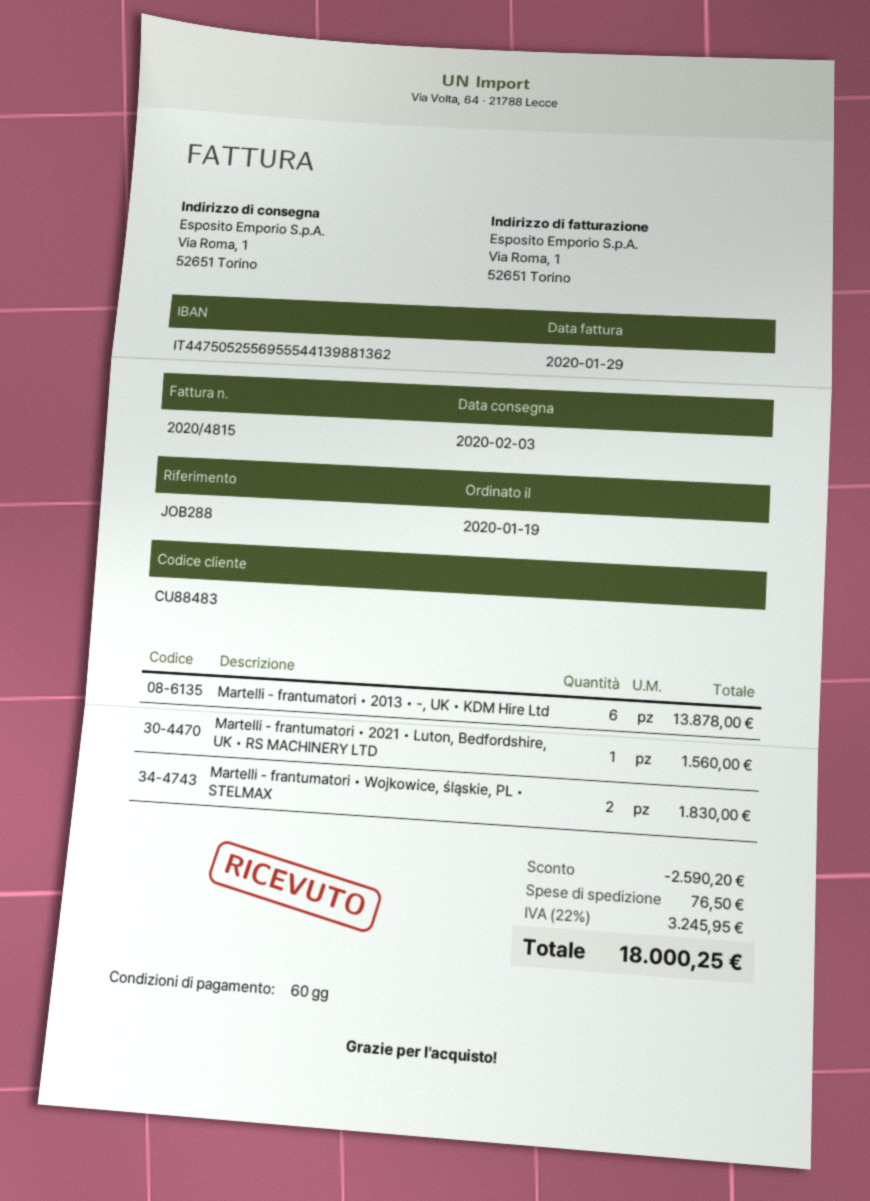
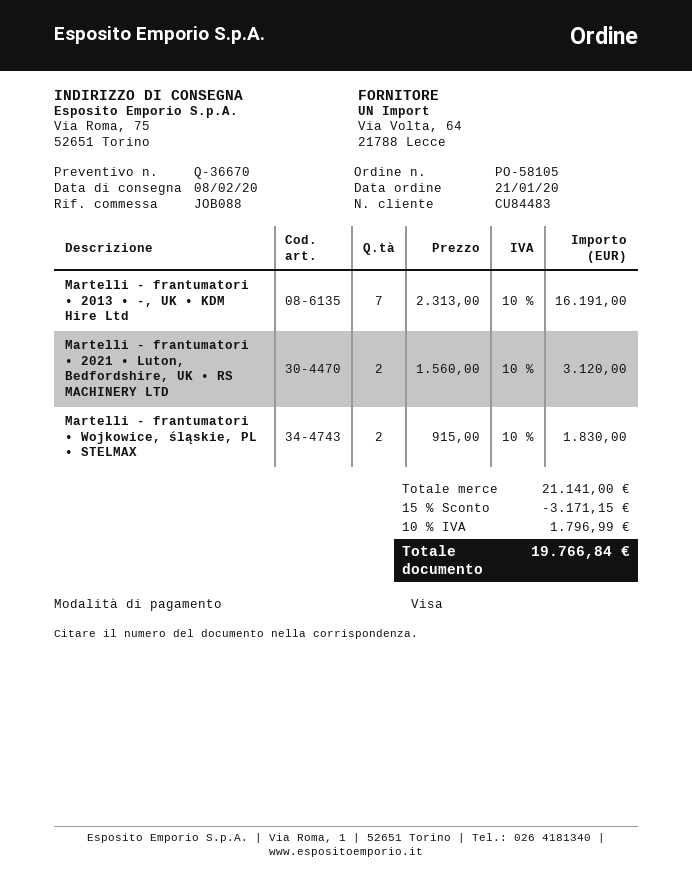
order date: 2020-01-19 -> 2020-01-21
delivery date: 2020-02-03 -> 2020-02-08
customer number: CU88483 -> CU84483
reference: JOB288 -> JOB088
ship to: Via Roma, 1, 52651 Torino -> Via Roma, 75, 52651 Torino
Martelli - frantumatori • 2013 • -, UK • KDM Hire Ltd: 6 for 13878.00 -> 7 for 16191.00
Martelli - frantumatori • 2021 • Luton, Bedfordshire, UK • RS MACHINERY LTD: 1 for 1560.00 -> 2 for 3120.00
discount: 2590.20 -> 3171.15
shipping: 76.50 -> none
tax: 22% = 3245.95 -> 10% = 1796.99
total: 18000.25 -> 19766.84

